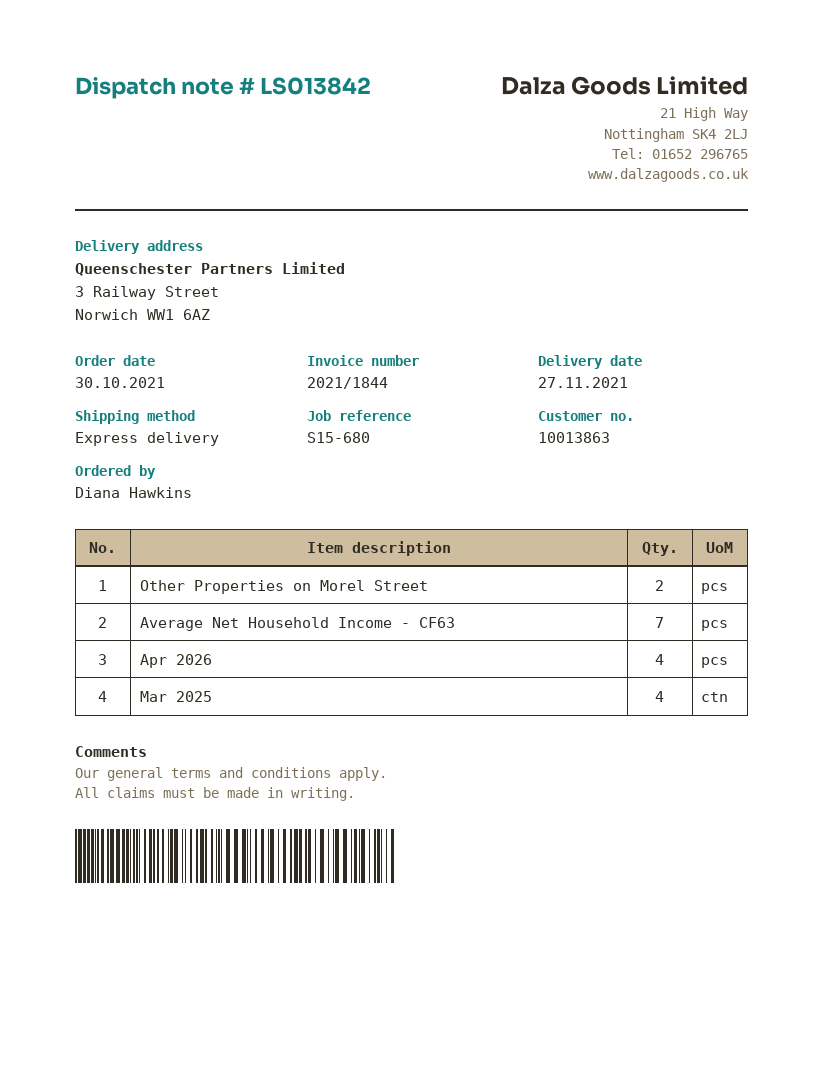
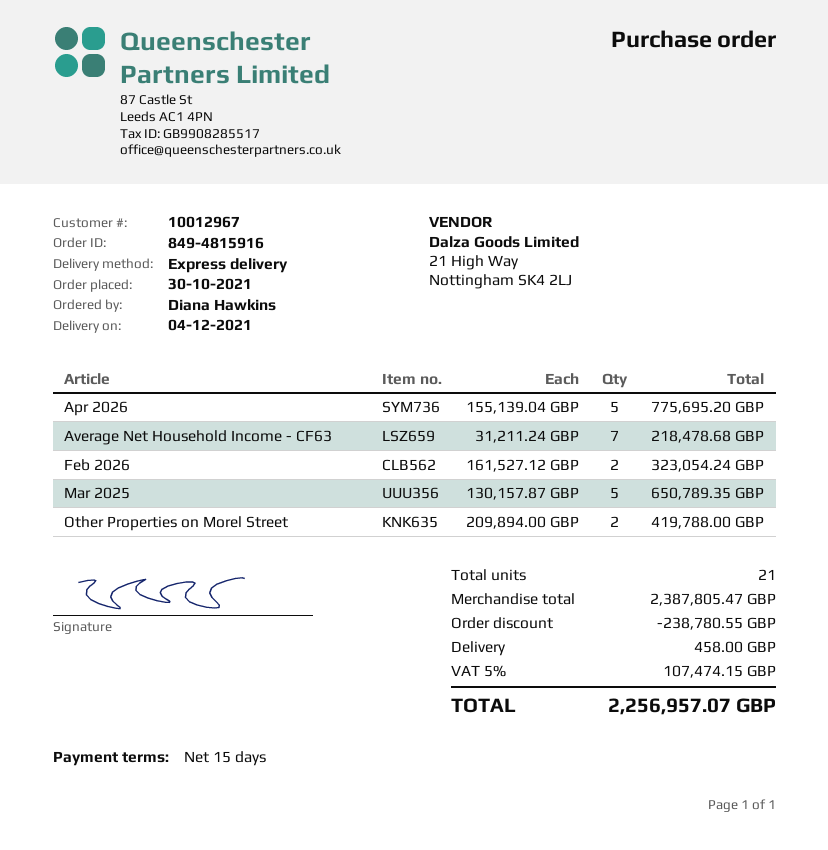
delivery date: 2021-11-27 -> 2021-12-04
customer number: 10013863 -> 10012967
Apr 2026: 4 -> 5
Mar 2025: 4 -> 5
Feb 2026: none -> 2

